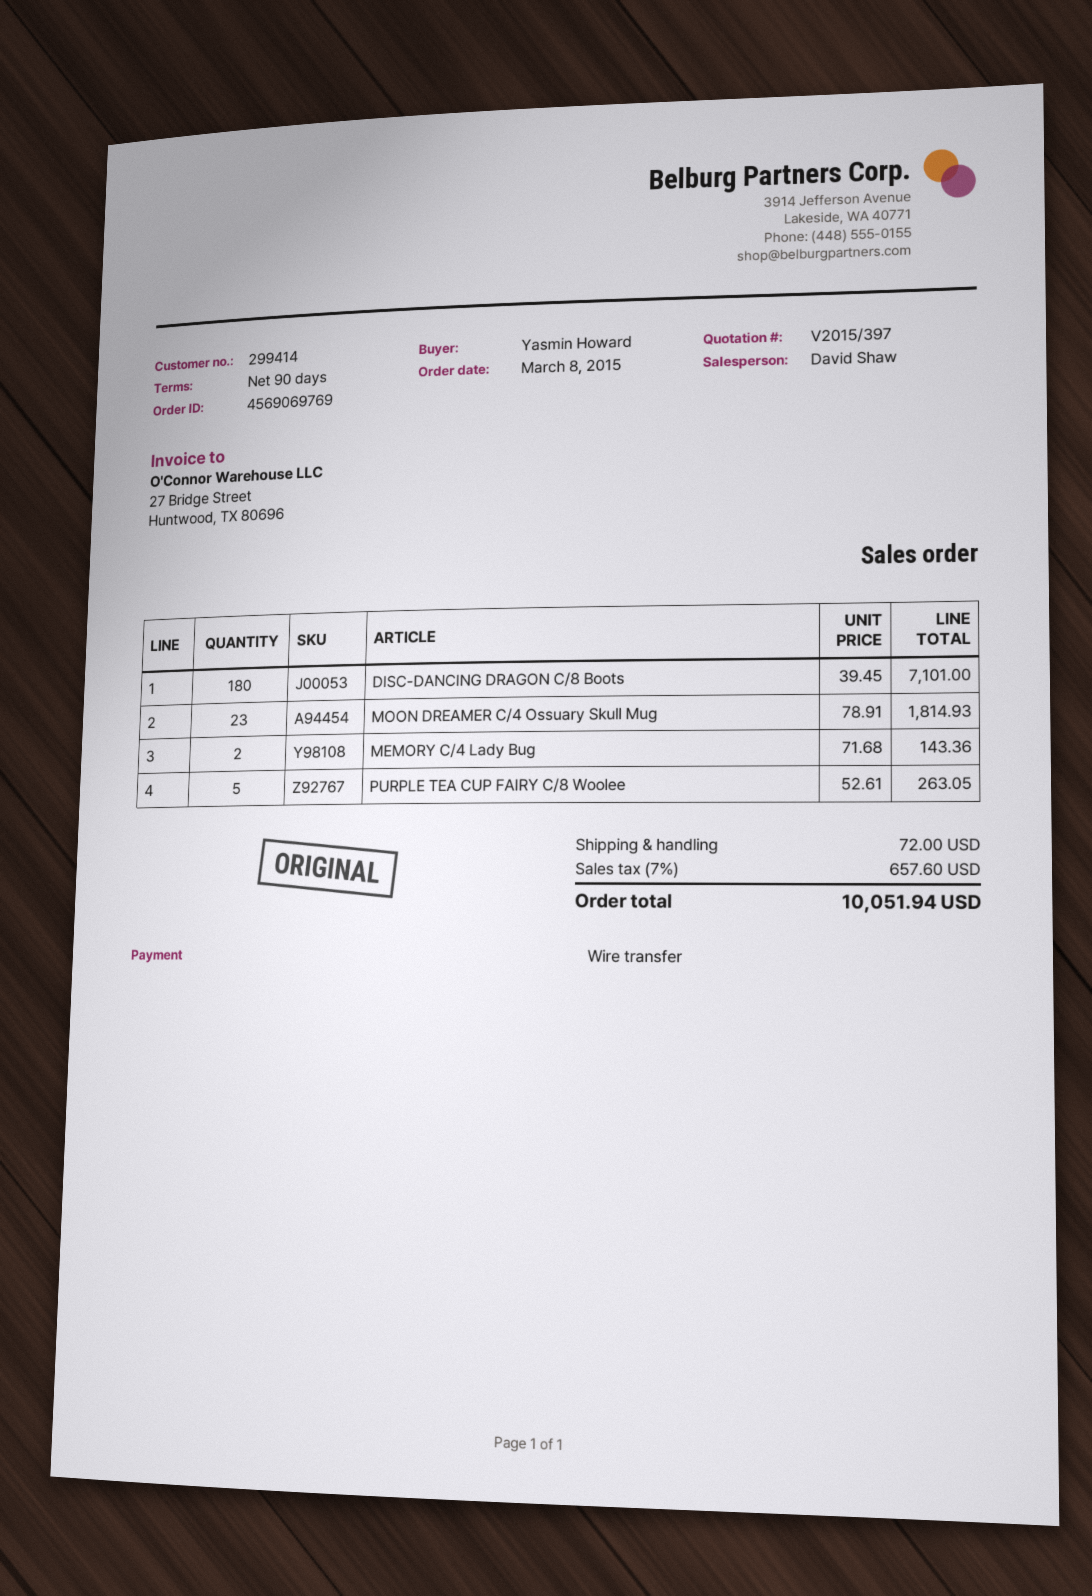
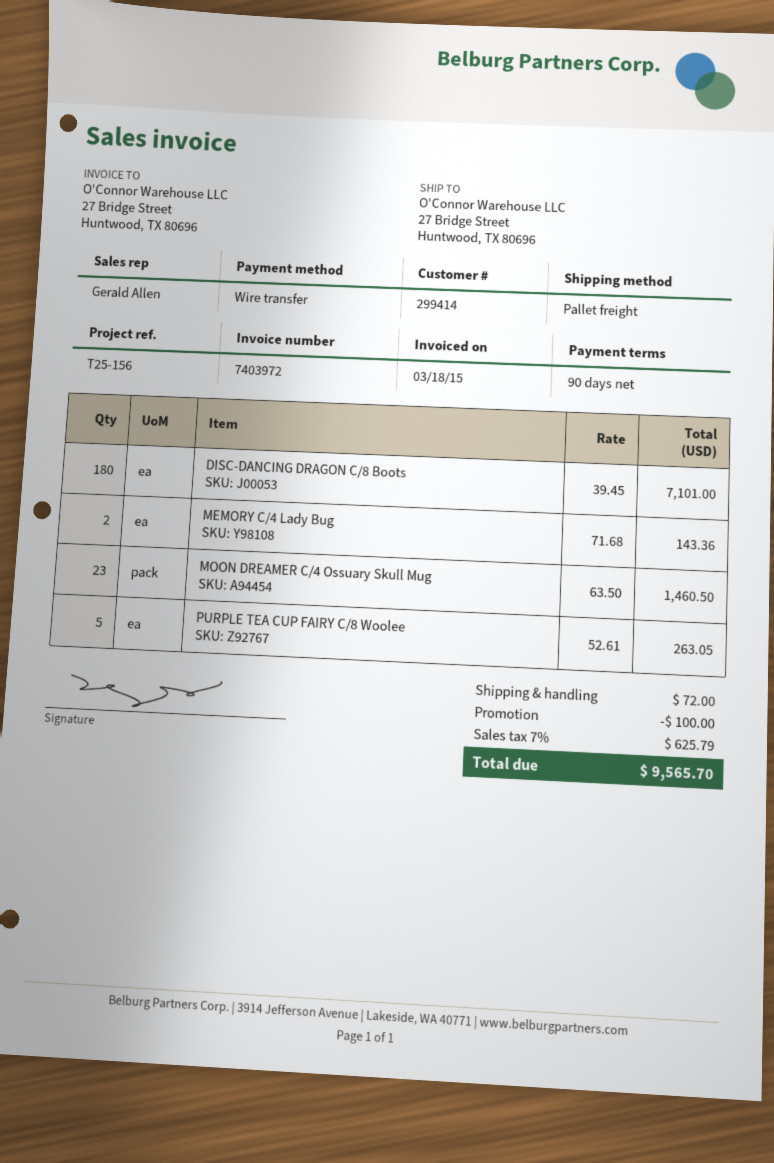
sales rep: David Shaw -> Gerald Allen
MOON DREAMER C/4 Ossuary Skull Mug: 23 x 78.91 = 1814.93 -> 23 x 63.50 = 1460.50
discount: none -> 100.00
tax: 7% = 657.60 -> 7% = 625.79
total: 10051.94 -> 9565.70

